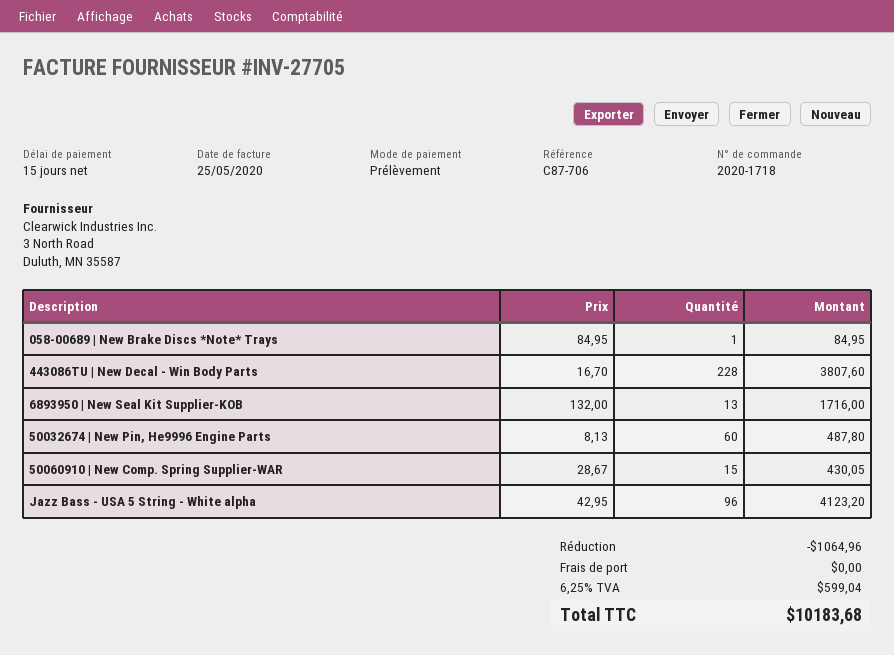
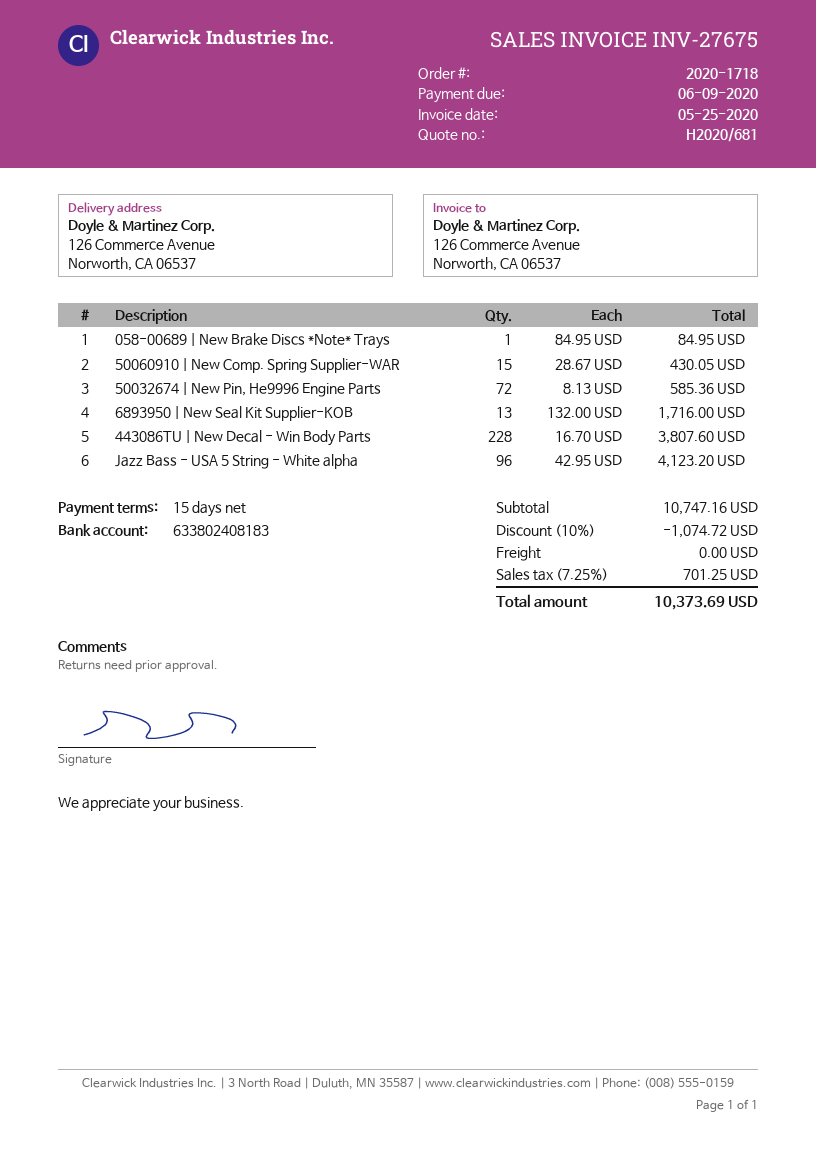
invoice number: INV-27705 -> INV-27675
50032674 | New Pin, He9996 Engine Parts: 60 x 8.13 = 487.80 -> 72 x 8.13 = 585.36
discount: 1064.96 -> 1074.72
tax: 6.25% = 599.04 -> 7.25% = 701.25
total: 10183.68 -> 10373.69

